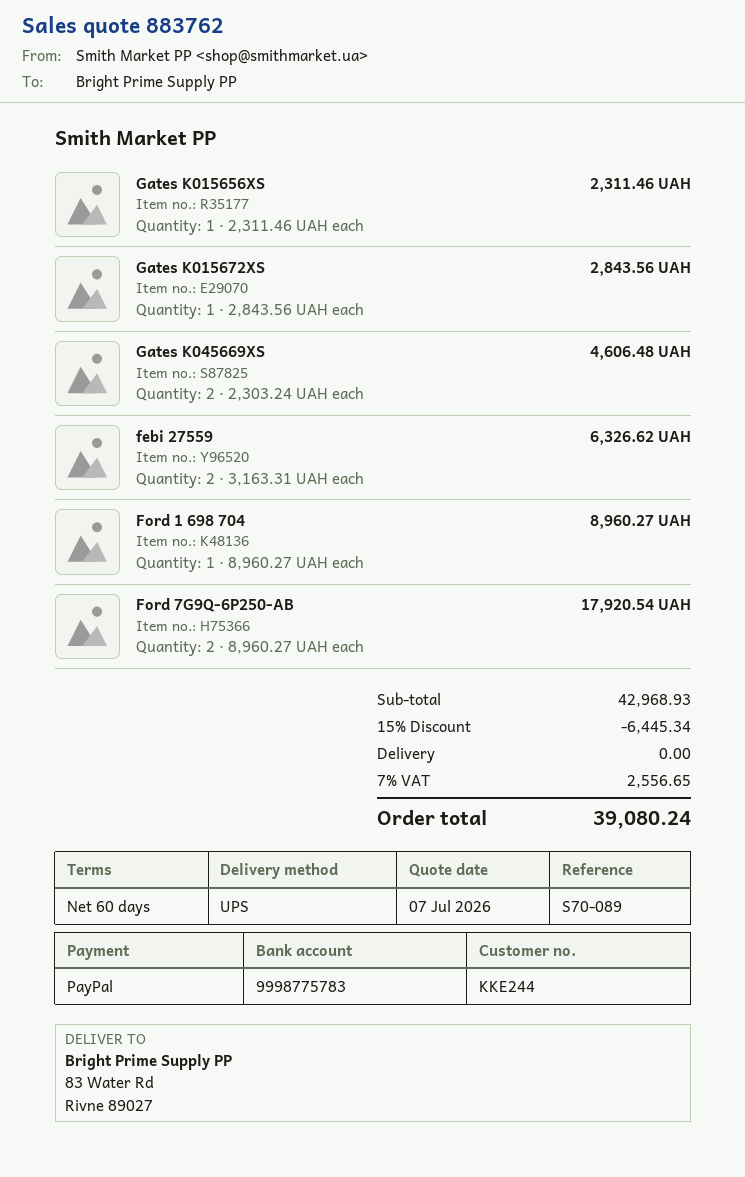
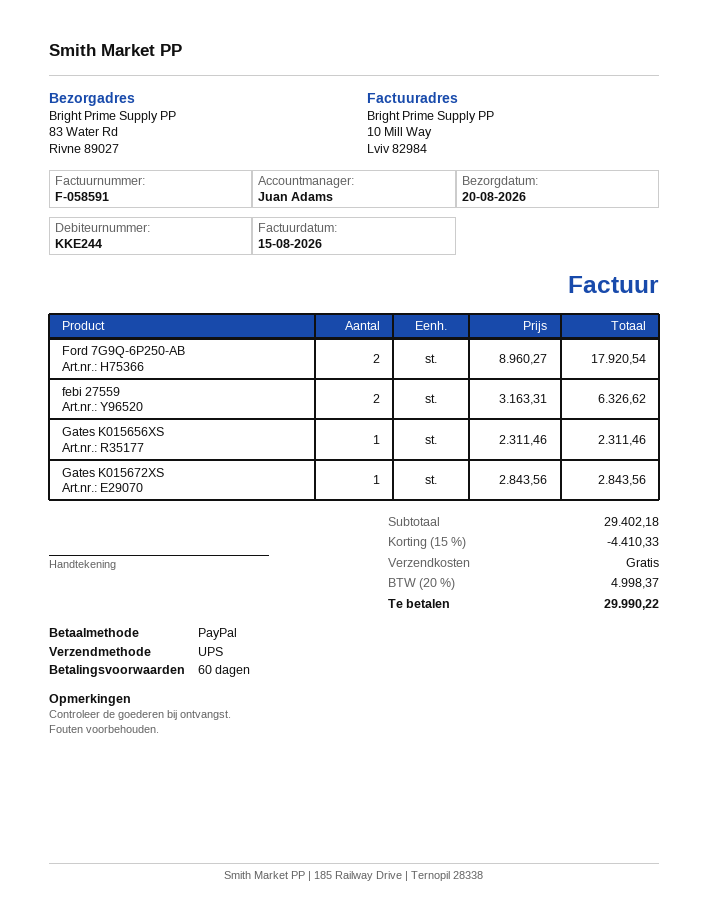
Gates K045669XS: 2 x 2303.24 = 4606.48 -> none
Ford 1 698 704: 1 x 8960.27 = 8960.27 -> none
subtotal: 42968.93 -> 29402.18
discount: 15% = 6445.34 -> 15% = 4410.33
tax: 7% = 2556.65 -> 20% = 4998.37
total: 39080.24 -> 29990.22

